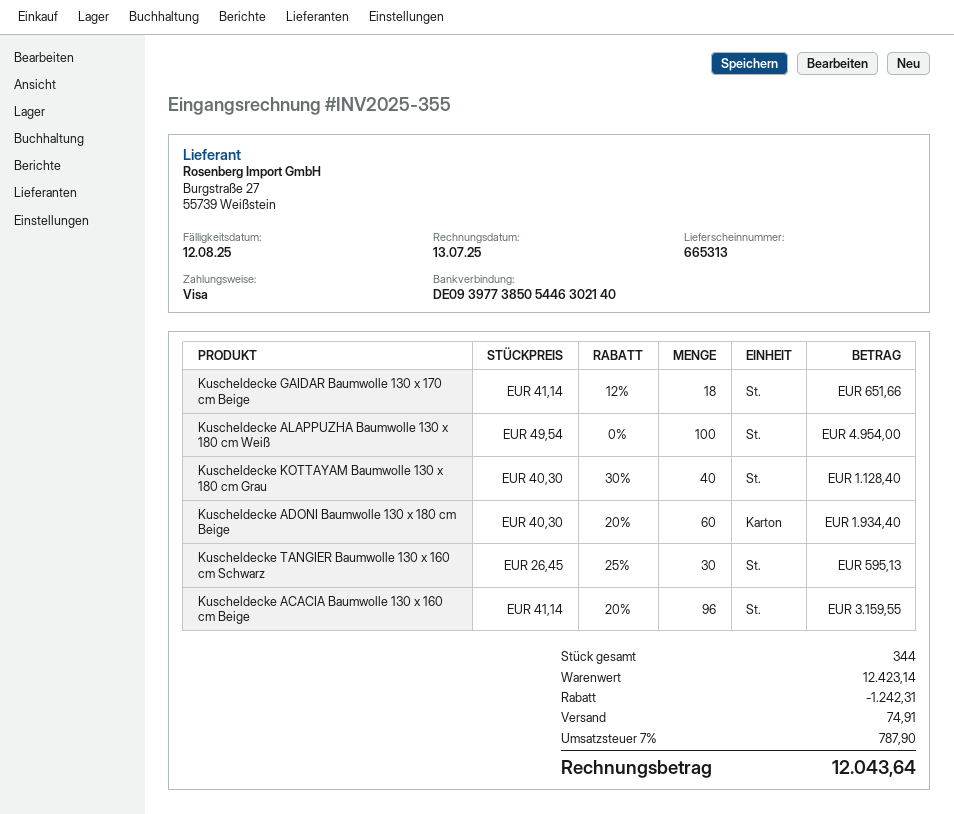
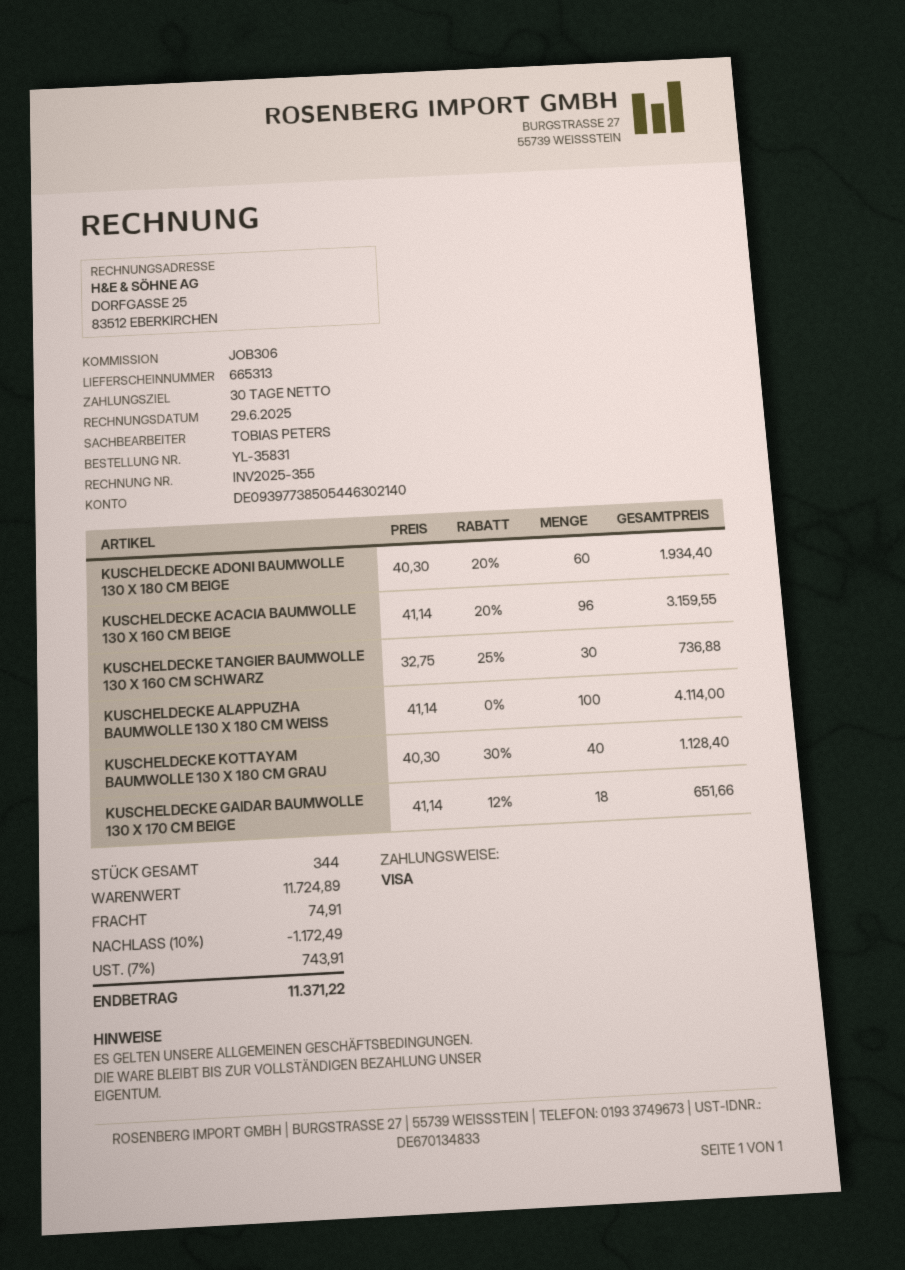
invoice date: 2025-07-13 -> 2025-06-29
Kuscheldecke ALAPPUZHA Baumwolle 130 x 180 cm Weiß: 100 x 49.54 = 4954.00 -> 100 x 41.14 = 4114.00
Kuscheldecke TANGIER Baumwolle 130 x 160 cm Schwarz: 30 x 26.45 - 25% = 595.13 -> 30 x 32.75 - 25% = 736.88
subtotal: 12423.14 -> 11724.89
discount: 1242.31 -> 1172.49
tax: 7% = 787.90 -> 7% = 743.91
total: 12043.64 -> 11371.22

